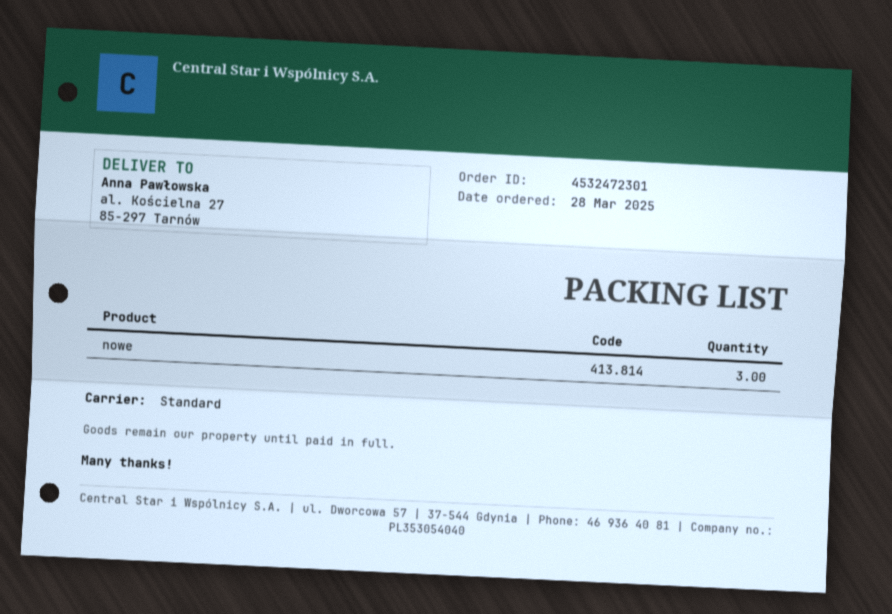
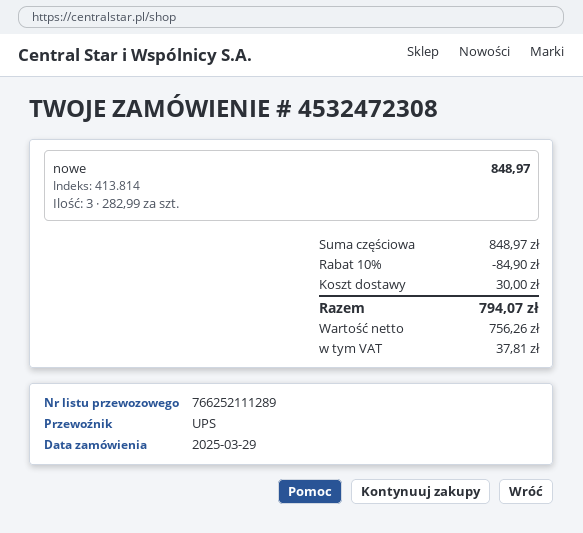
order number: 4532472301 -> 4532472308
order date: 2025-03-28 -> 2025-03-29
shipping method: standard -> UPS

